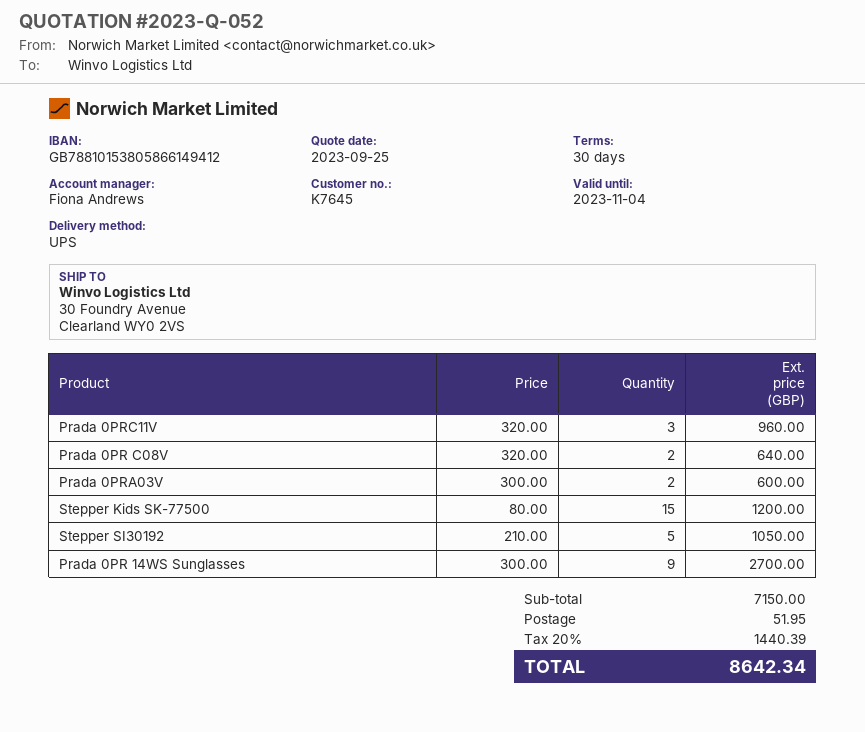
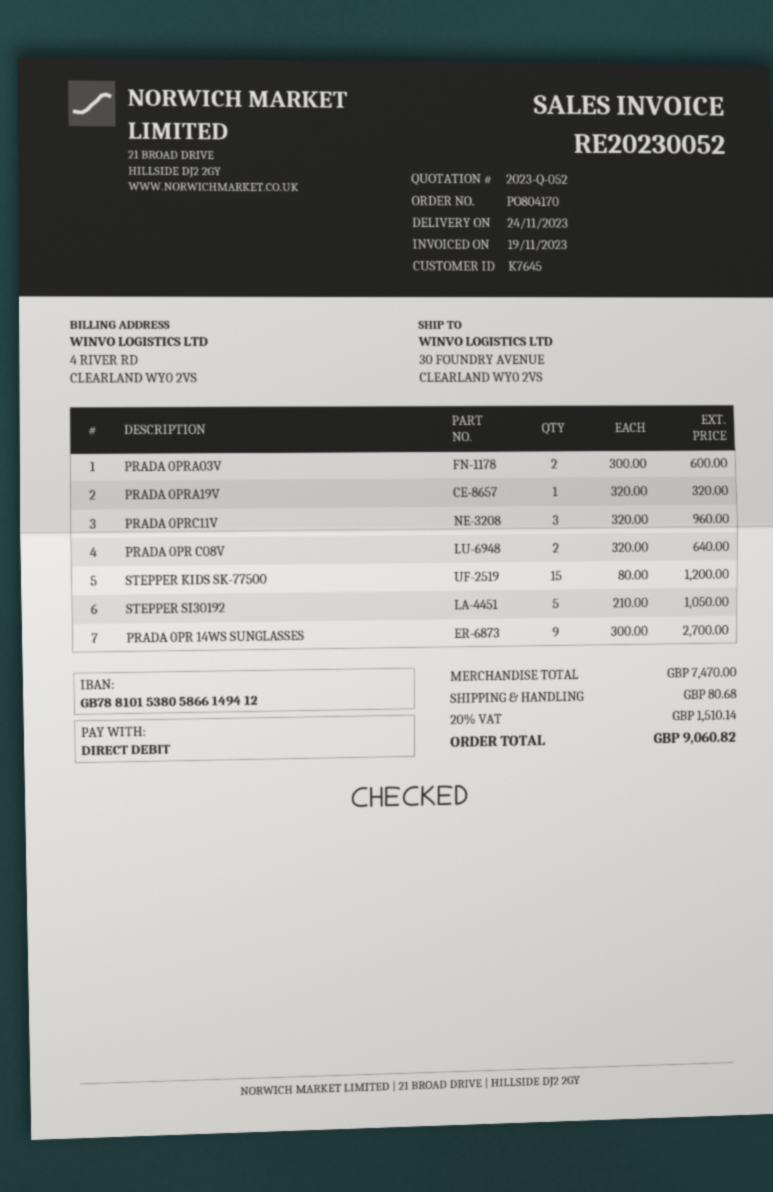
PRADA 0PRA19V: none -> 1 x 320.00 = 320.00
subtotal: 7150.00 -> 7470.00
shipping: 51.95 -> 80.68
tax: 20% = 1440.39 -> 20% = 1510.14
total: 8642.34 -> 9060.82

